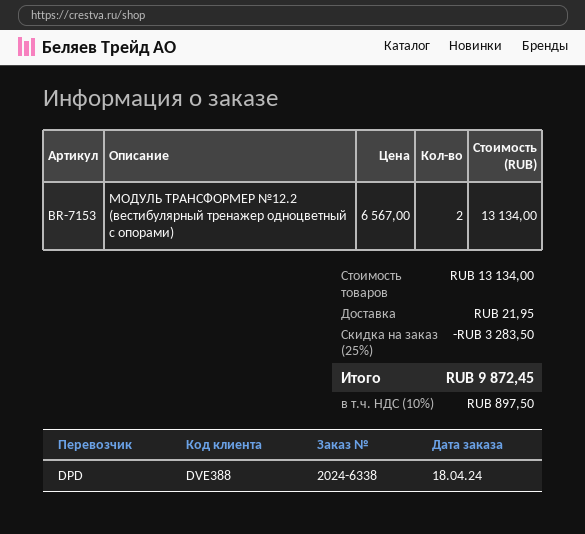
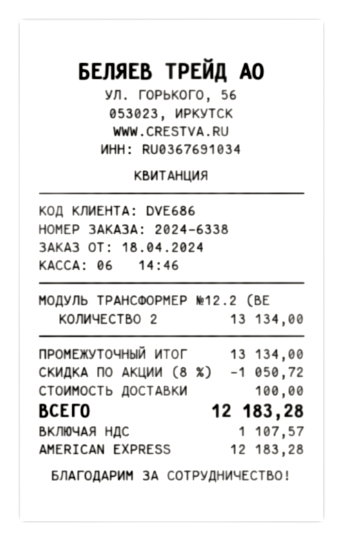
customer number: DVE388 -> DVE686
discount: 25% = 3283.50 -> 8% = 1050.72
shipping: 21.95 -> 100.00
tax: 897.50 -> 1107.57
total: 9872.45 -> 12183.28

